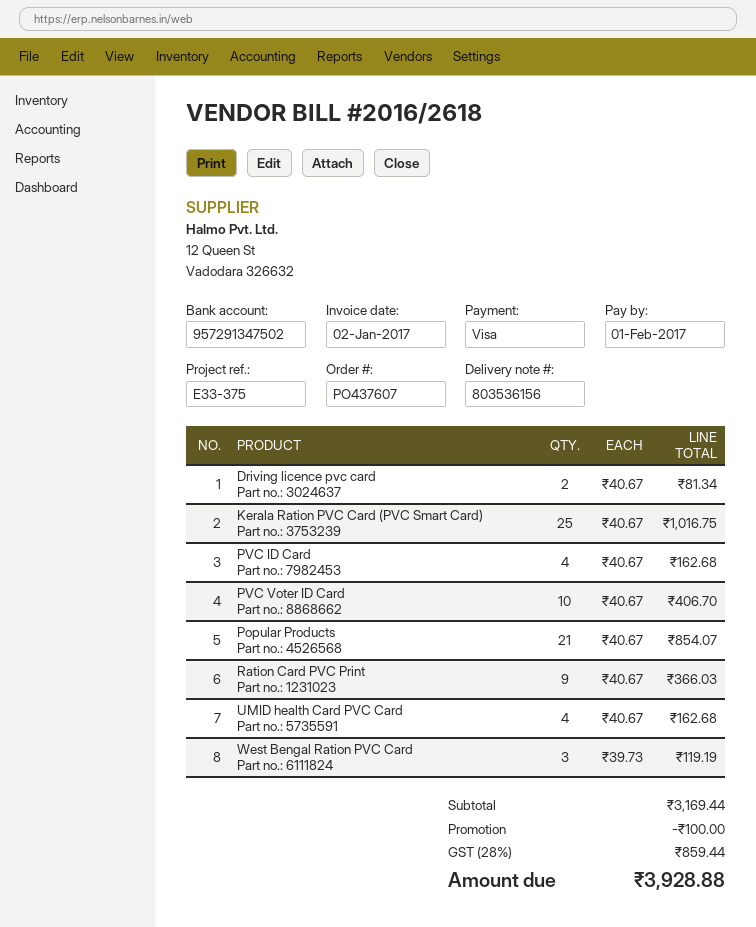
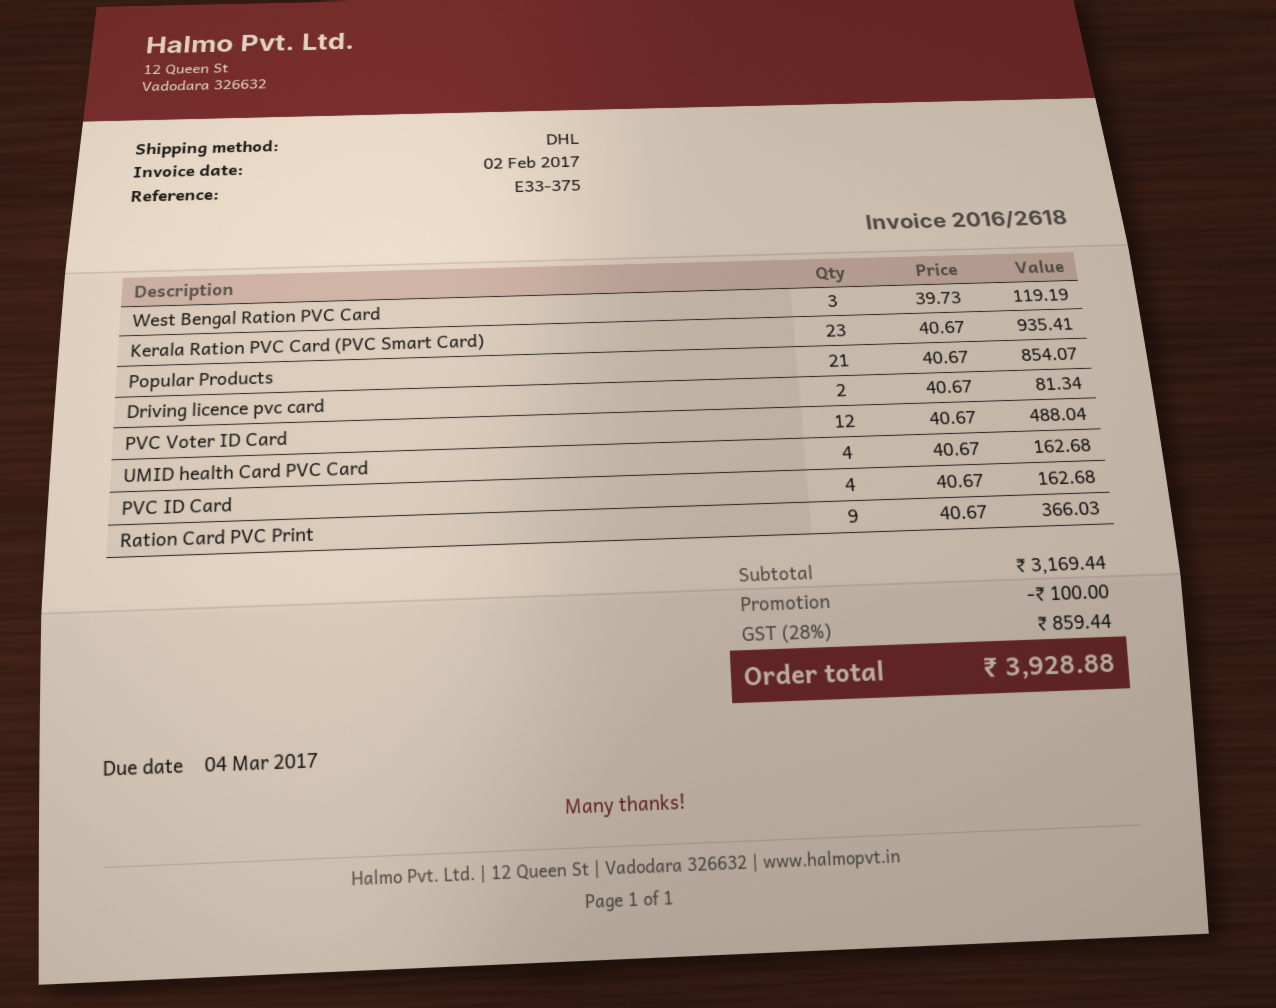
invoice date: 2017-01-02 -> 2017-02-02
due date: 2017-02-01 -> 2017-03-04
Kerala Ration PVC Card (PVC Smart Card): 25 x 40.67 = 1016.75 -> 23 x 40.67 = 935.41
PVC Voter ID Card: 10 x 40.67 = 406.70 -> 12 x 40.67 = 488.04

